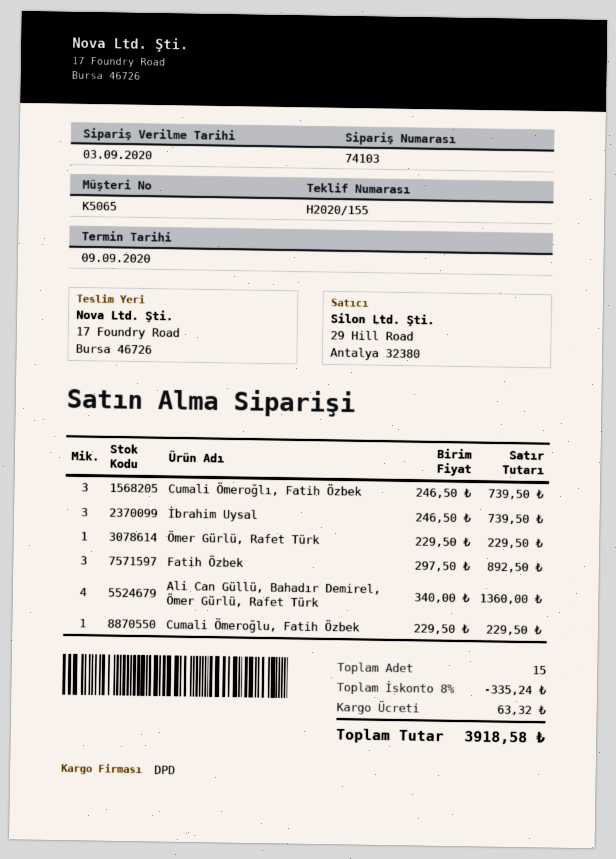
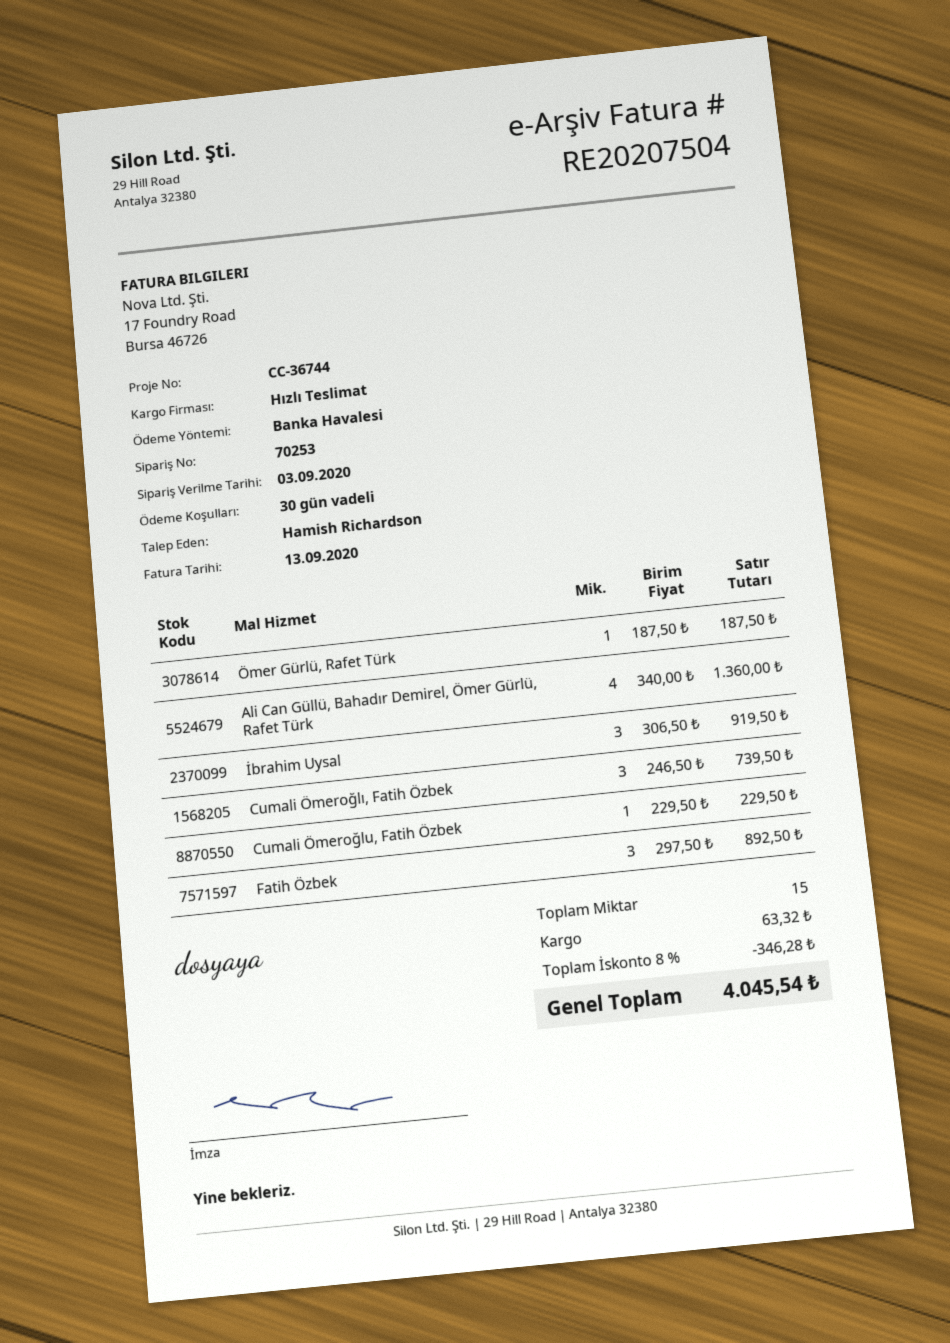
order number: 74103 -> 70253
shipping method: DPD -> express
İbrahim Uysal: 3 x 246.50 = 739.50 -> 3 x 306.50 = 919.50
Ömer Gürlü, Rafet Türk: 1 x 229.50 = 229.50 -> 1 x 187.50 = 187.50
discount: 8% = 335.24 -> 8% = 346.28
total: 3918.58 -> 4045.54

